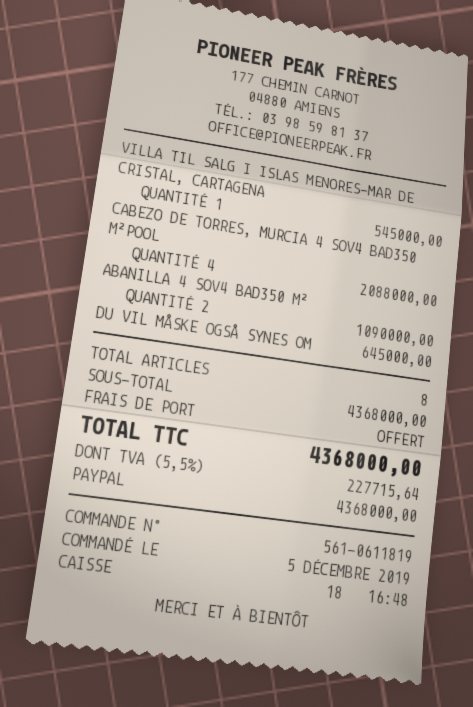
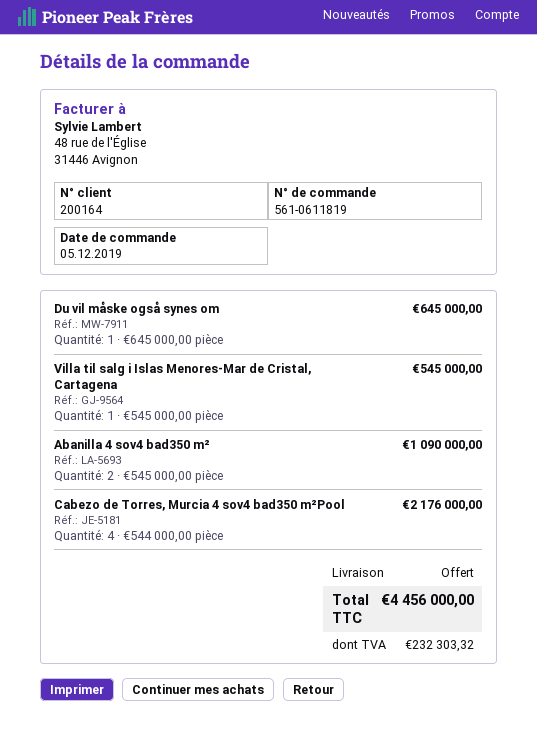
CABEZO DE TORRES, MURCIA 4 SOV4 BAD350 M²POOL: 4 for 2088000.00 -> 4 for 2176000.00
tax: 227715.64 -> 232303.32
total: 4368000.00 -> 4456000.00

